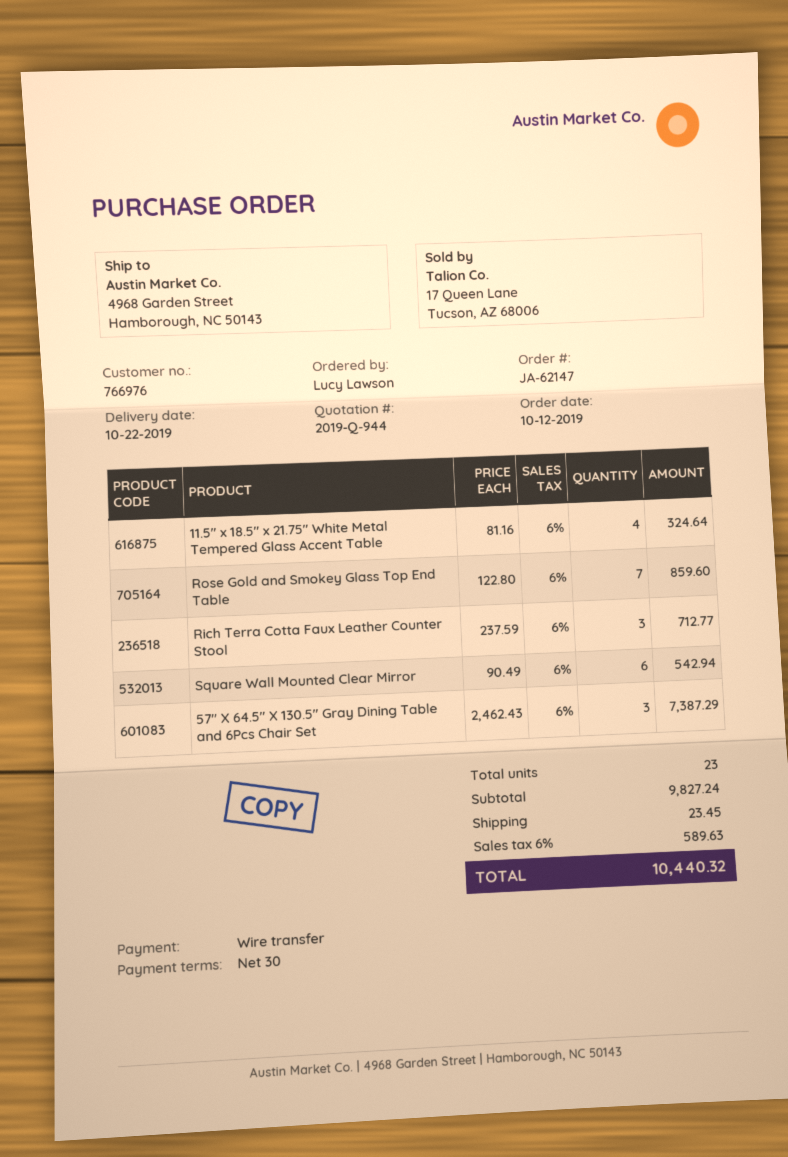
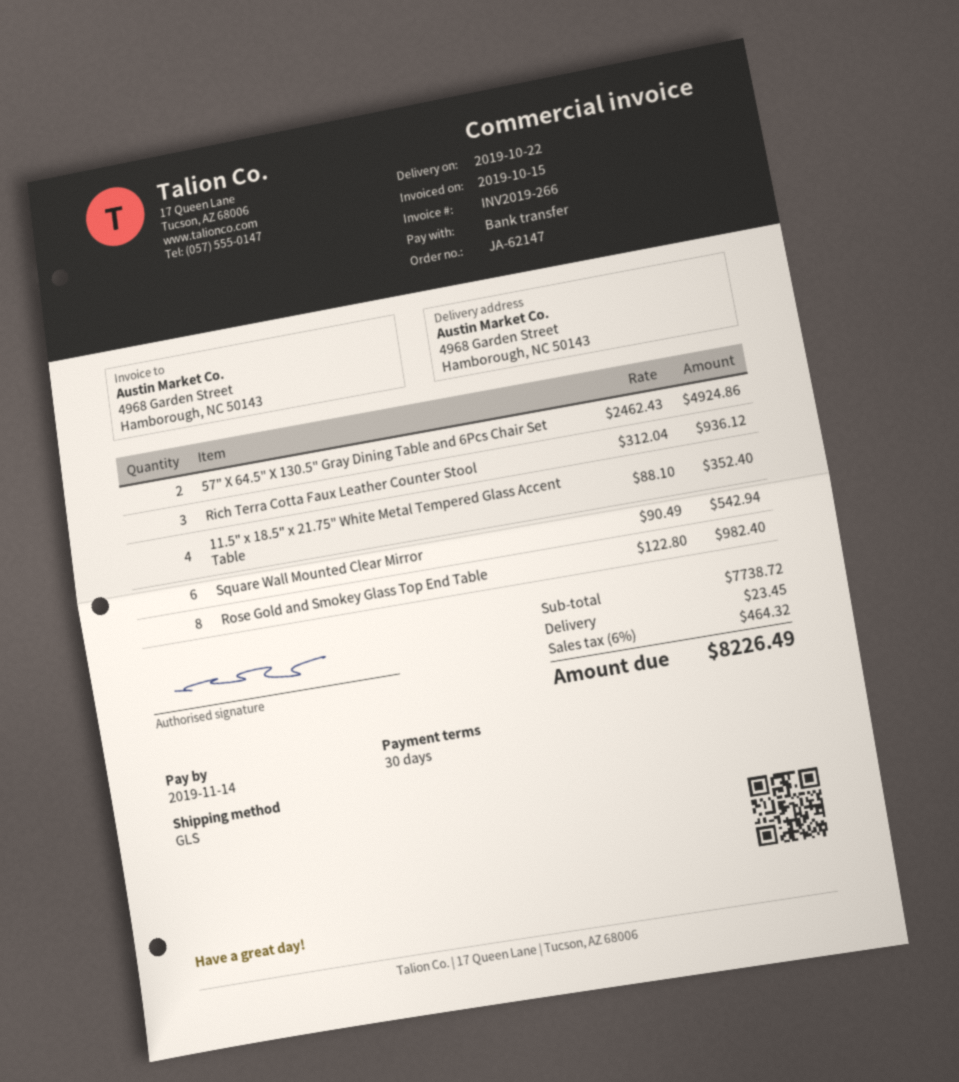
11.5" x 18.5" x 21.75" White Metal Tempered Glass Accent Table: 4 x 81.16 = 324.64 -> 4 x 88.10 = 352.40
Rose Gold and Smokey Glass Top End Table: 7 x 122.80 = 859.60 -> 8 x 122.80 = 982.40
Rich Terra Cotta Faux Leather Counter Stool: 3 x 237.59 = 712.77 -> 3 x 312.04 = 936.12
57" X 64.5" X 130.5" Gray Dining Table and 6Pcs Chair Set: 3 x 2462.43 = 7387.29 -> 2 x 2462.43 = 4924.86
subtotal: 9827.24 -> 7738.72
tax: 6% = 589.63 -> 6% = 464.32
total: 10440.32 -> 8226.49

